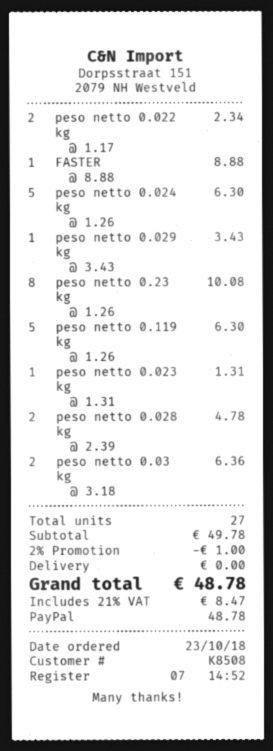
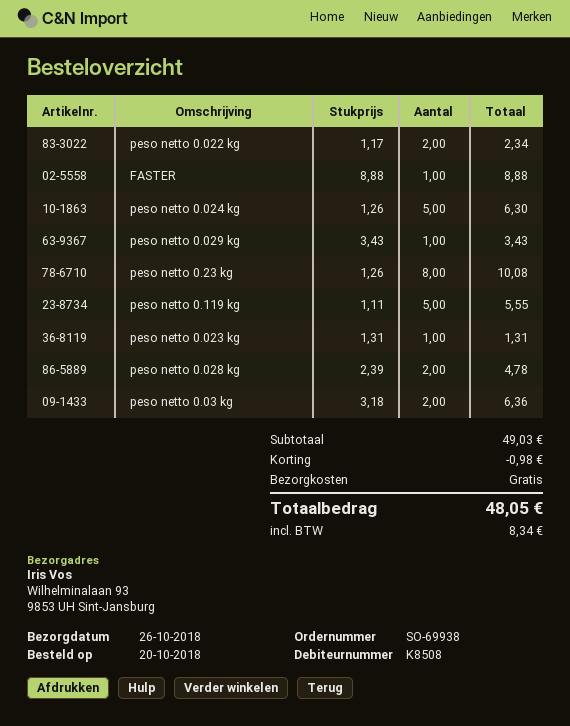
order date: 2018-10-23 -> 2018-10-20
peso netto 0.119 kg: 5 x 1.26 = 6.30 -> 5 x 1.11 = 5.55
subtotal: 49.78 -> 49.03
discount: 1.00 -> 0.98
tax: 8.47 -> 8.34
total: 48.78 -> 48.05

